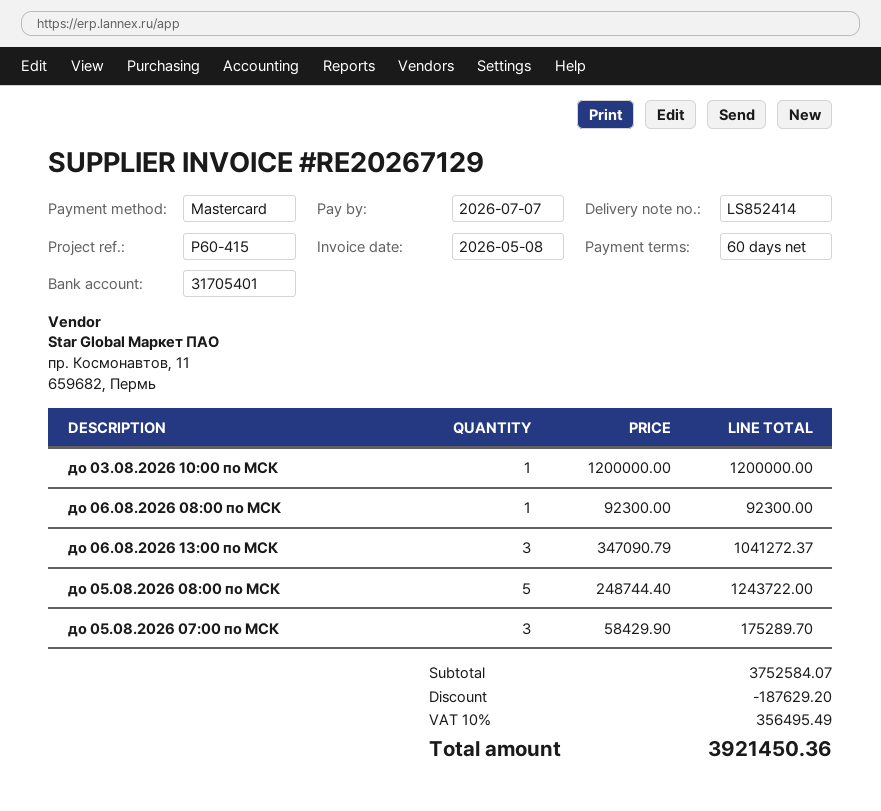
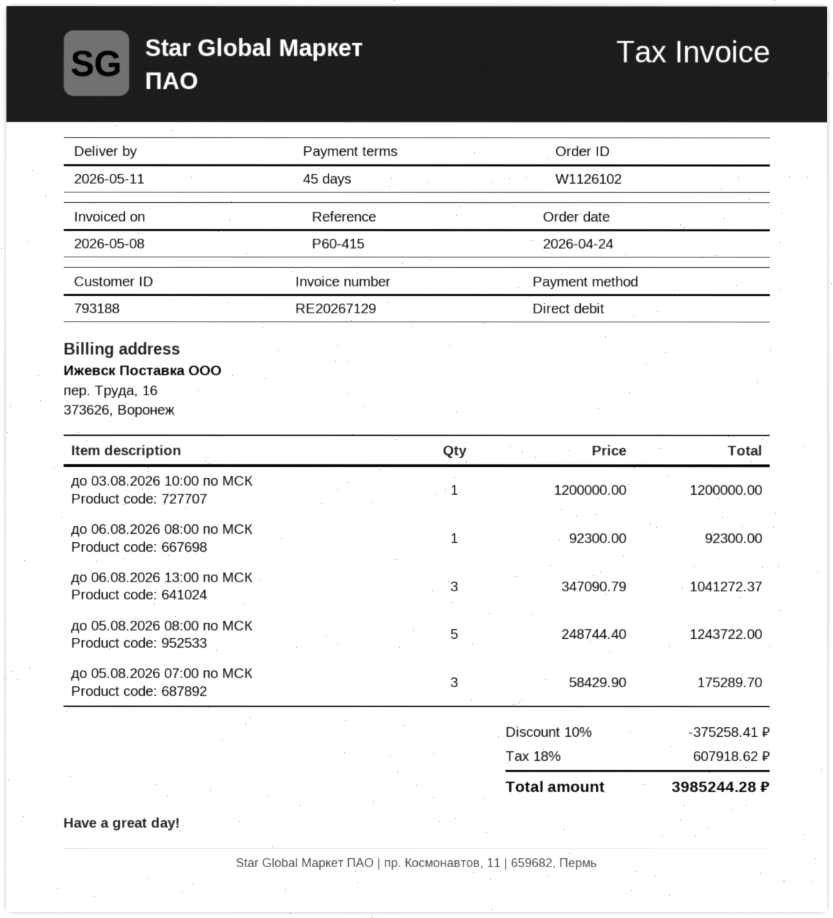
payment terms: 60 days -> 45 days
payment method: Mastercard -> direct debit
discount: 187629.20 -> 375258.41
tax: 10% = 356495.49 -> 18% = 607918.62
total: 3921450.36 -> 3985244.28

